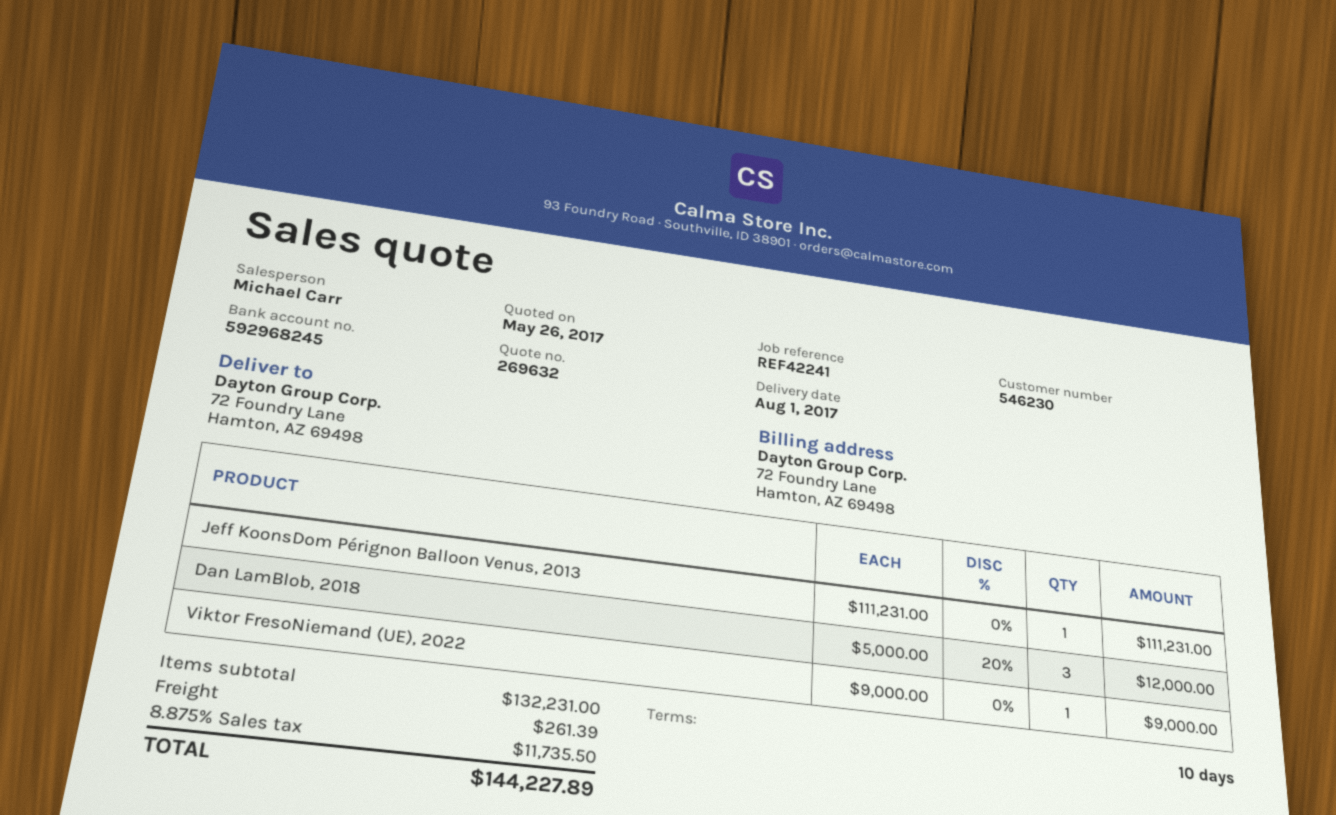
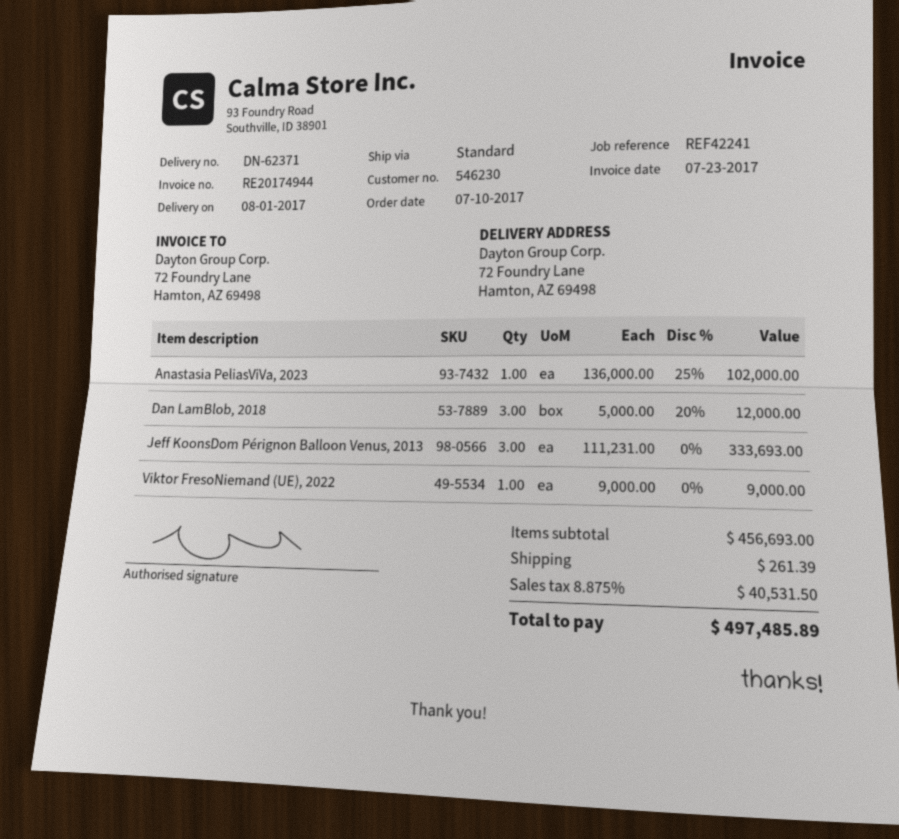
Jeff KoonsDom Pérignon Balloon Venus, 2013: 1 x 111231.00 = 111231.00 -> 3 x 111231.00 = 333693.00
Anastasia PeliasViVa, 2023: none -> 1 x 136000.00 - 25% = 102000.00
subtotal: 132231.00 -> 456693.00
tax: 8.875% = 11735.50 -> 8.875% = 40531.50
total: 144227.89 -> 497485.89

